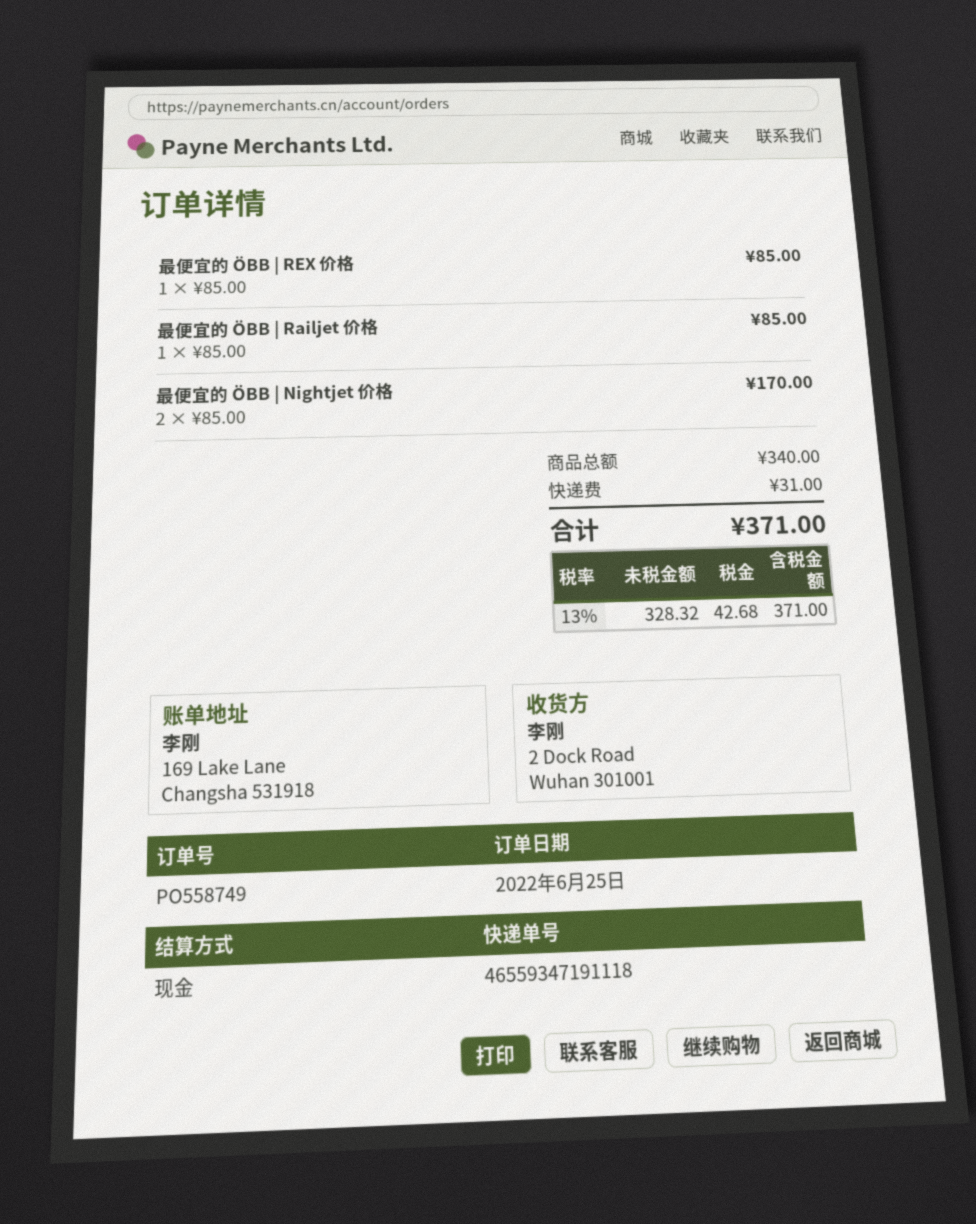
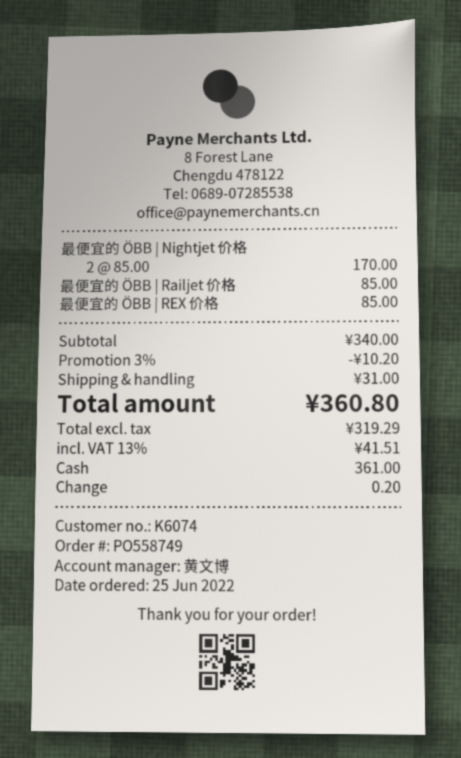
discount: none -> 3% = 10.20
net: 328.32 -> 319.29
tax: 13% = 42.68 -> 13% = 41.51
total: 371.00 -> 360.80

